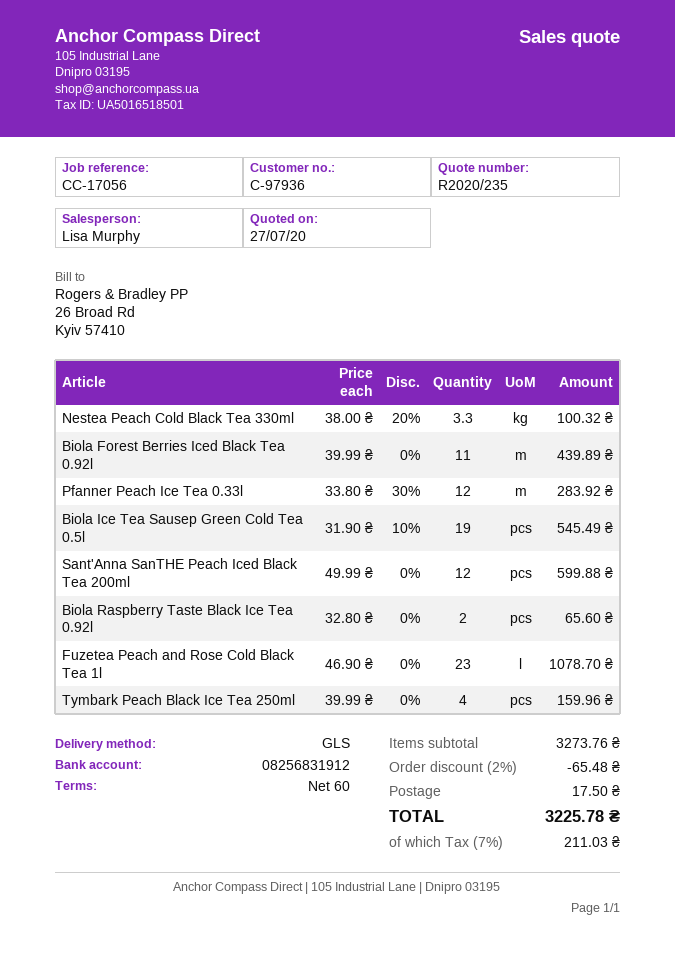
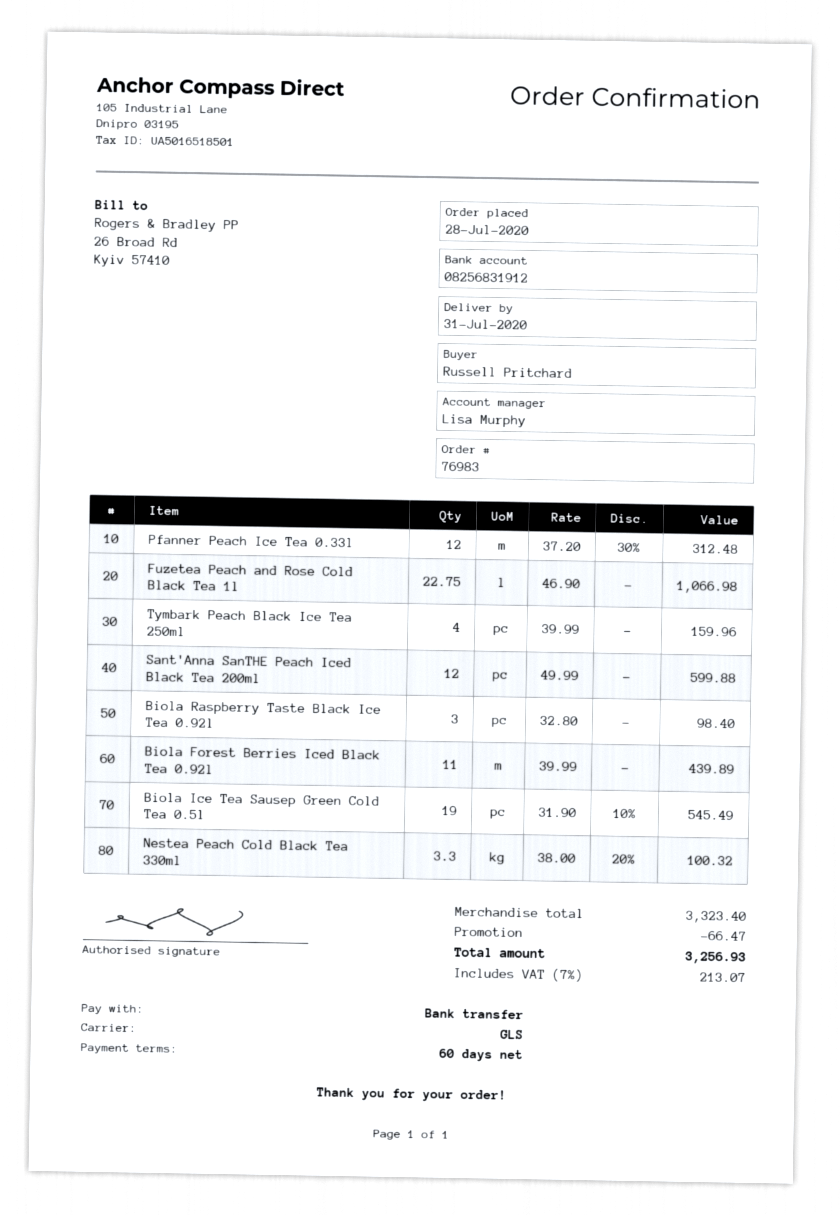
Pfanner Peach Ice Tea 0.33l: 12 x 33.80 - 30% = 283.92 -> 12 x 37.20 - 30% = 312.48
Biola Raspberry Taste Black Ice Tea 0.92l: 2 x 32.80 = 65.60 -> 3 x 32.80 = 98.40
Fuzetea Peach and Rose Cold Black Tea 1l: 23 x 46.90 = 1078.70 -> 22.75 x 46.90 = 1066.98
subtotal: 3273.76 -> 3323.40
discount: 65.48 -> 66.47
shipping: 17.50 -> none
tax: 7% = 211.03 -> 7% = 213.07
total: 3225.78 -> 3256.93

